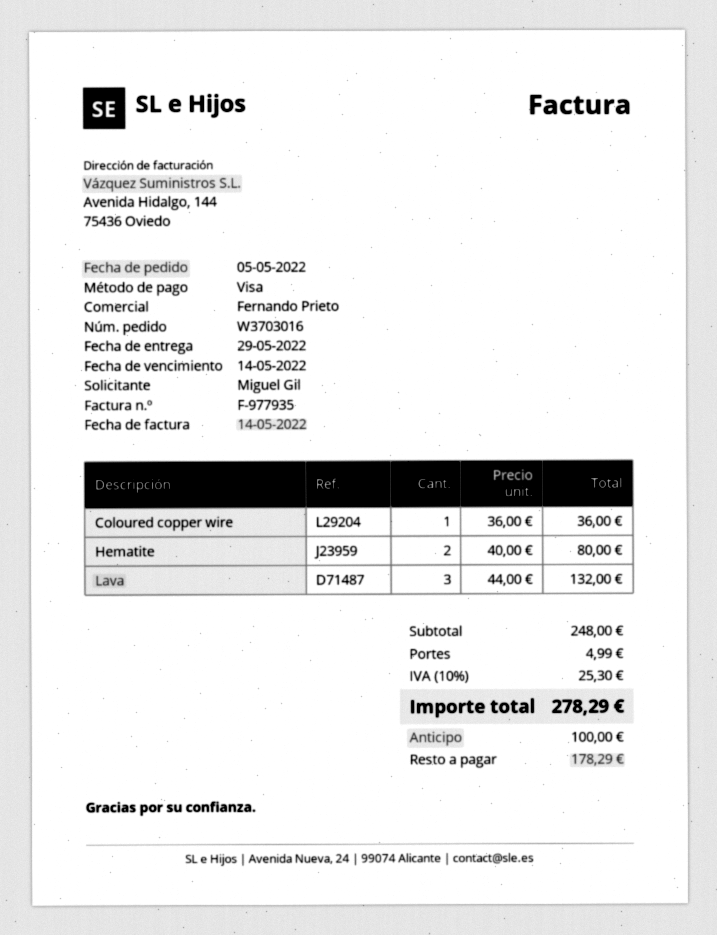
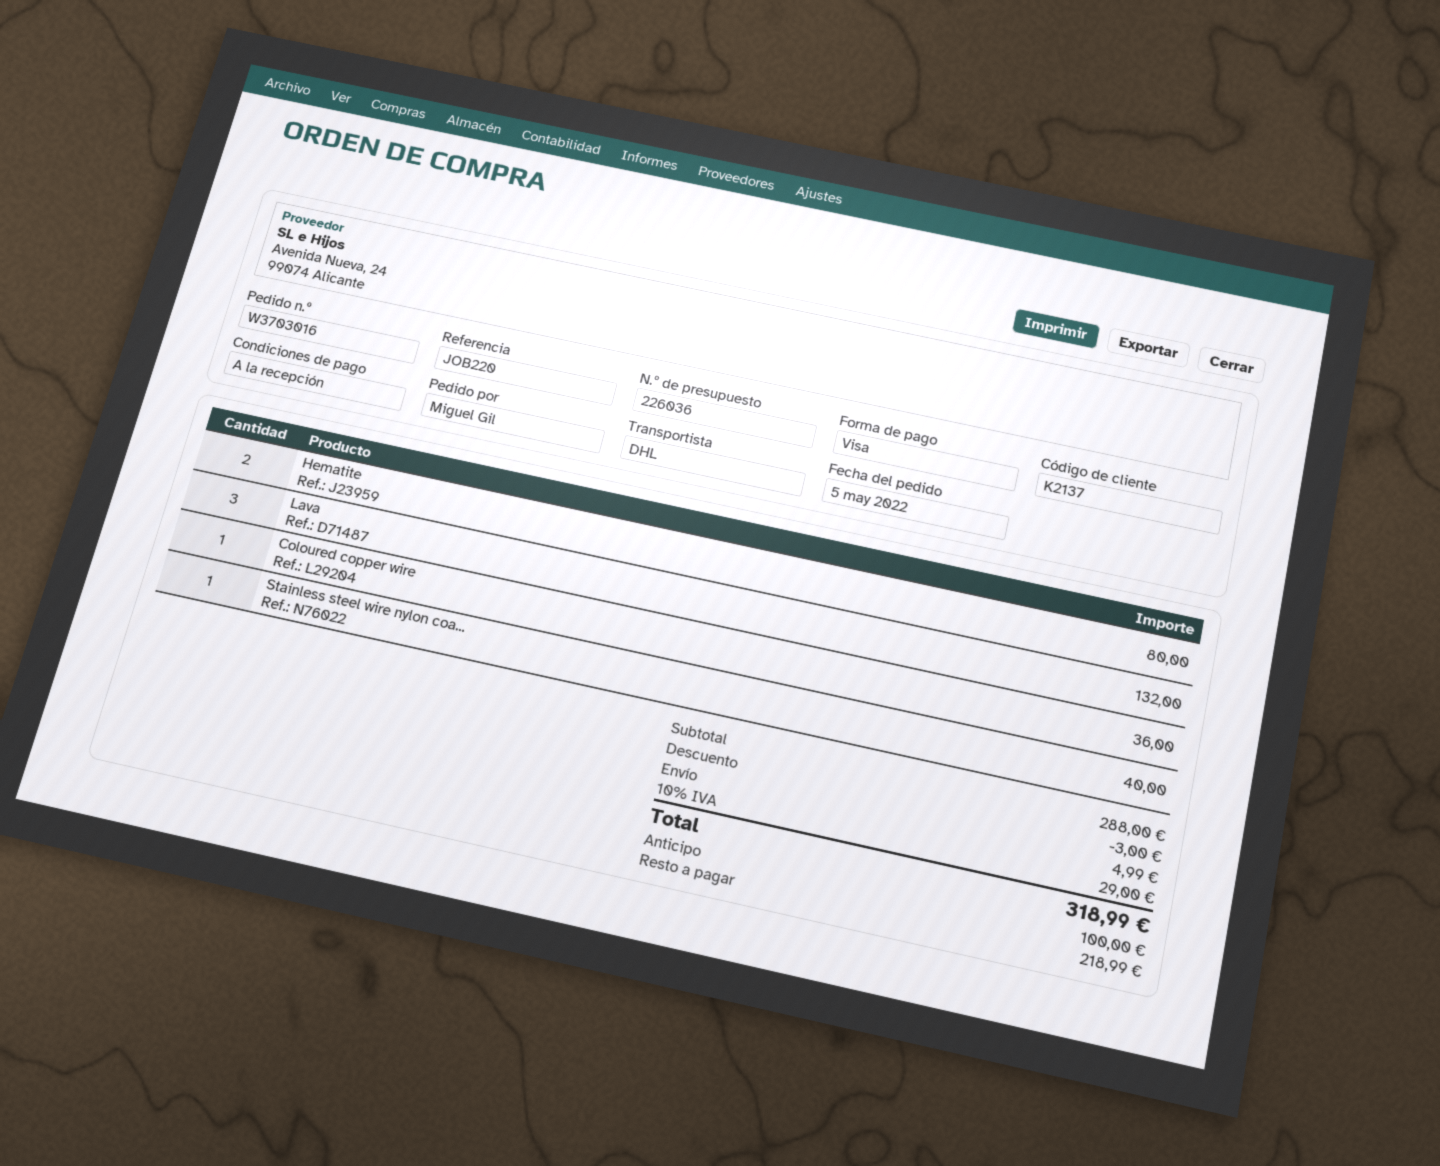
Stainless steel wire nylon coa...: none -> 1 for 40.00
subtotal: 248.00 -> 288.00
discount: none -> 3.00
tax: 10% = 25.30 -> 10% = 29.00
total: 278.29 -> 318.99
balance: 178.29 -> 218.99

